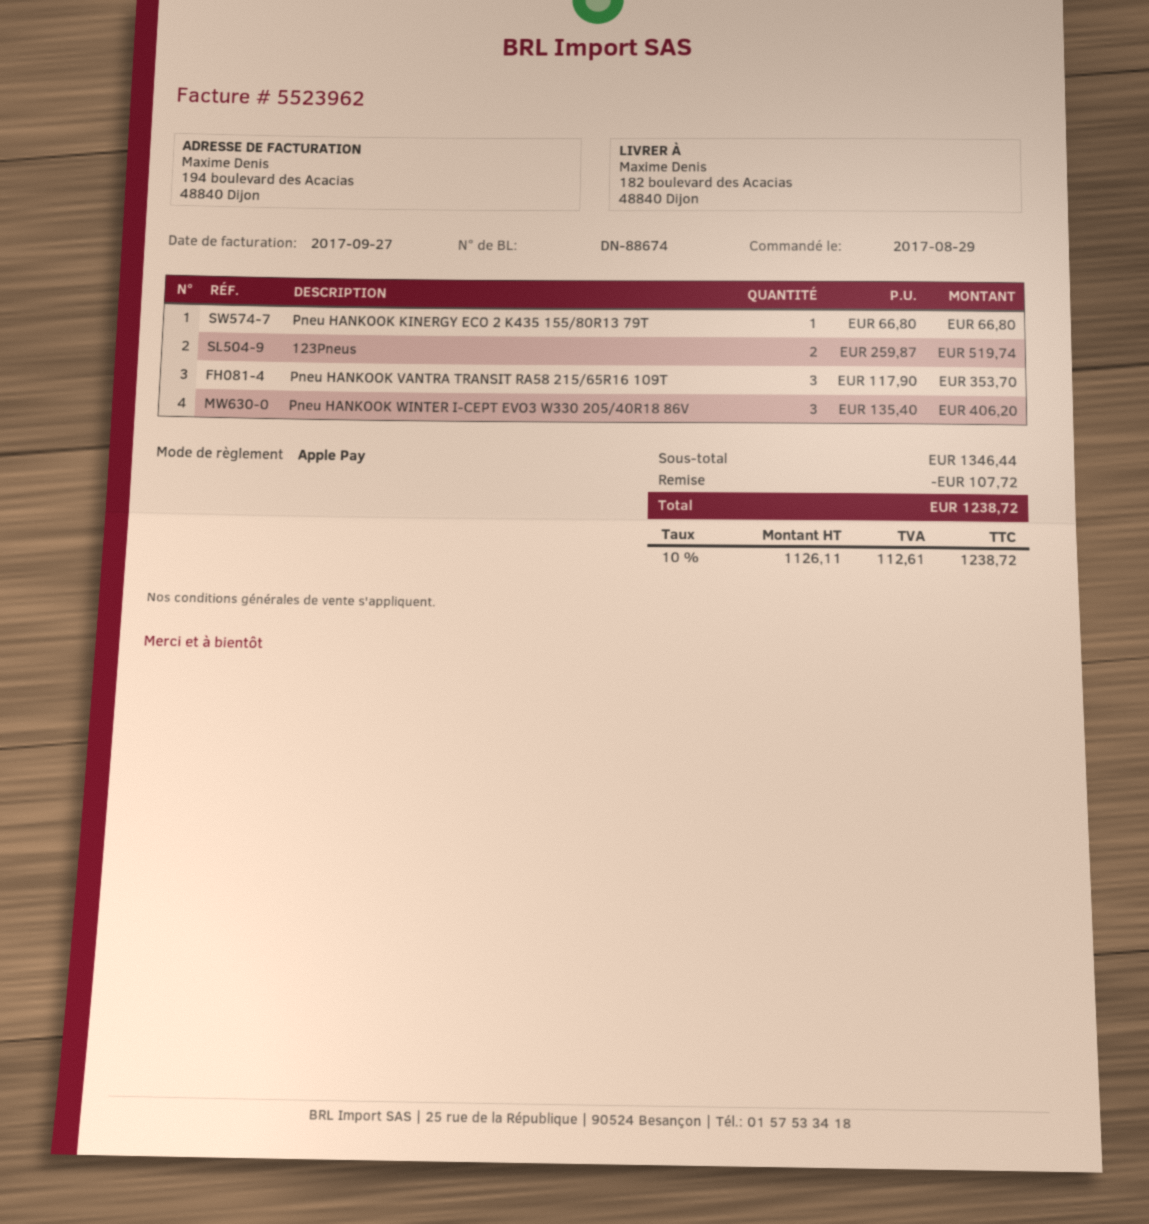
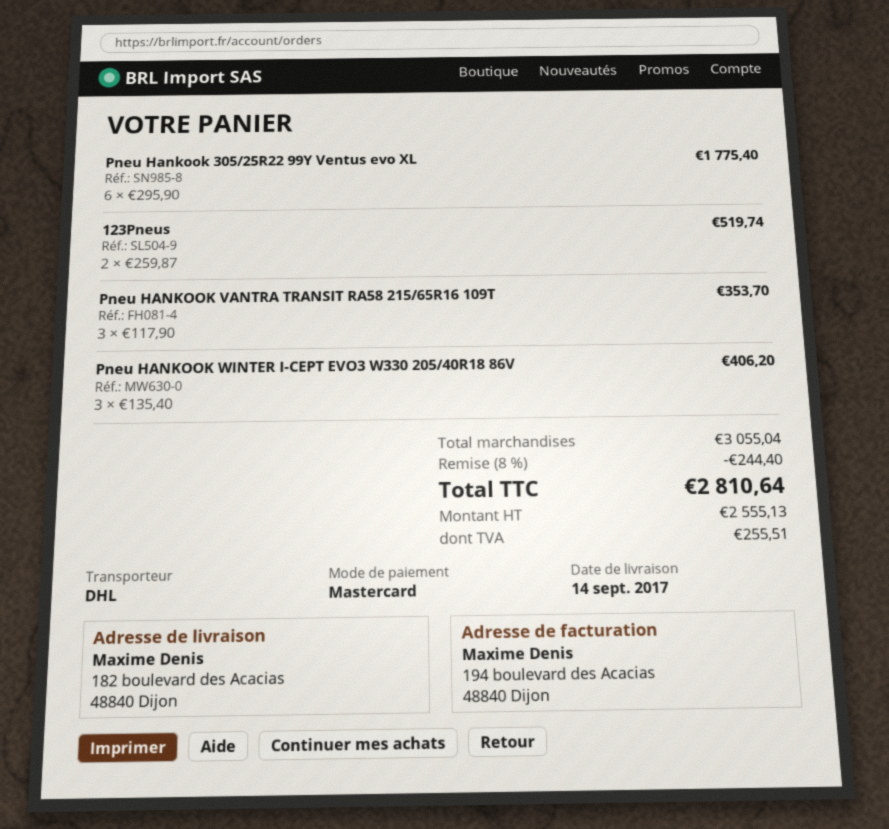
payment method: Apple Pay -> Mastercard
Pneu HANKOOK KINERGY ECO 2 K435 155/80R13 79T: 1 x 66.80 = 66.80 -> none
Pneu Hankook 305/25R22 99Y Ventus evo XL: none -> 6 x 295.90 = 1775.40
subtotal: 1346.44 -> 3055.04
discount: 107.72 -> 244.40
net: 1126.11 -> 2555.13
tax: 112.61 -> 255.51
total: 1238.72 -> 2810.64

